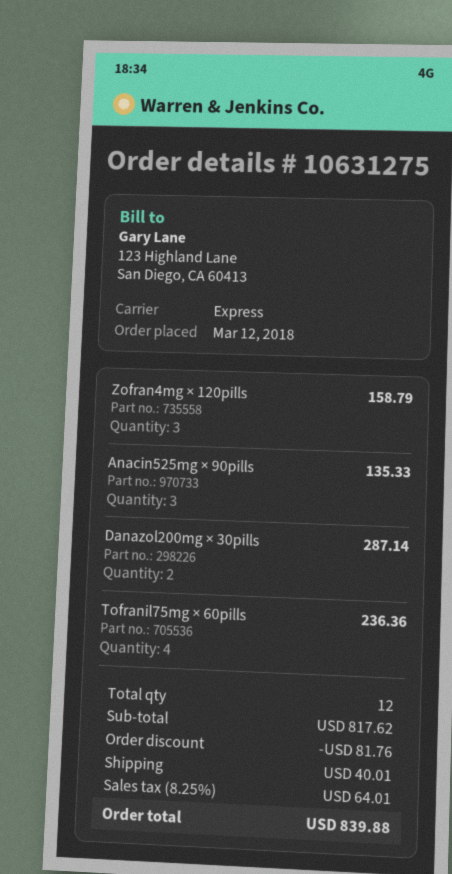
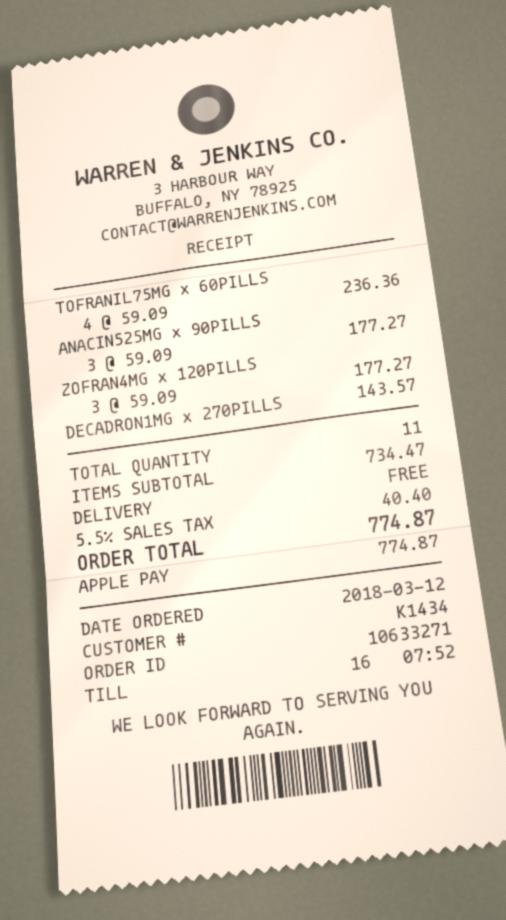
order number: 10631275 -> 10633271
Zofran4mg × 120pills: 3 for 158.79 -> 3 for 177.27
Anacin525mg × 90pills: 3 for 135.33 -> 3 for 177.27
Danazol200mg × 30pills: 2 for 287.14 -> none
DECADRON1MG × 270PILLS: none -> 1 for 143.57
total quantity: 12 -> 11
subtotal: 817.62 -> 734.47
discount: 81.76 -> none
shipping: 40.01 -> 0.00
tax: 8.25% = 64.01 -> 5.5% = 40.40
total: 839.88 -> 774.87

